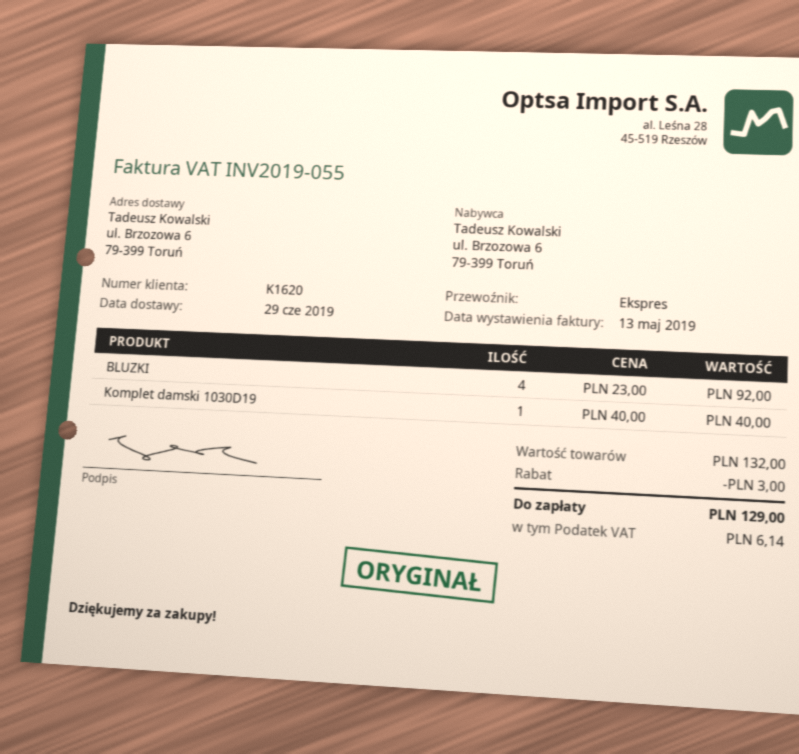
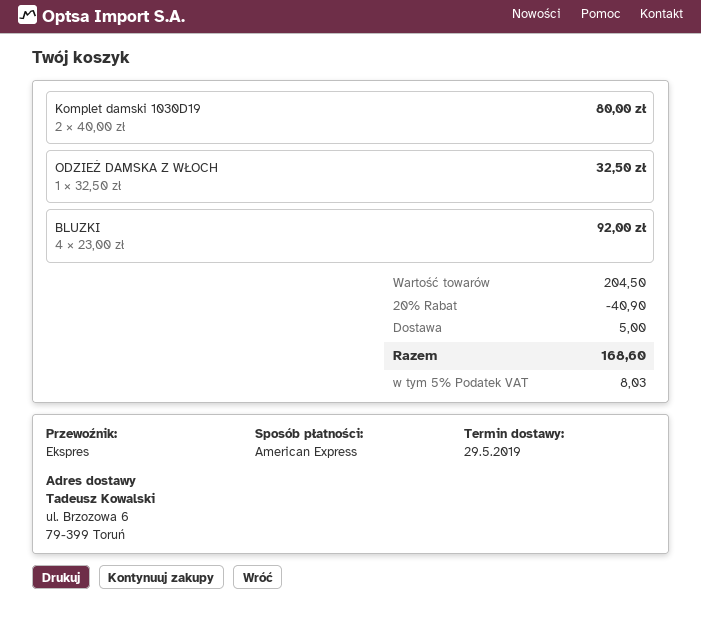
delivery date: 2019-06-29 -> 2019-05-29
Komplet damski 1030D19: 1 x 40.00 = 40.00 -> 2 x 40.00 = 80.00
ODZIEŻ DAMSKA Z WŁOCH: none -> 1 x 32.50 = 32.50
subtotal: 132.00 -> 204.50
discount: 3.00 -> 40.90
shipping: none -> 5.00
tax: 6.14 -> 8.03
total: 129.00 -> 168.60

